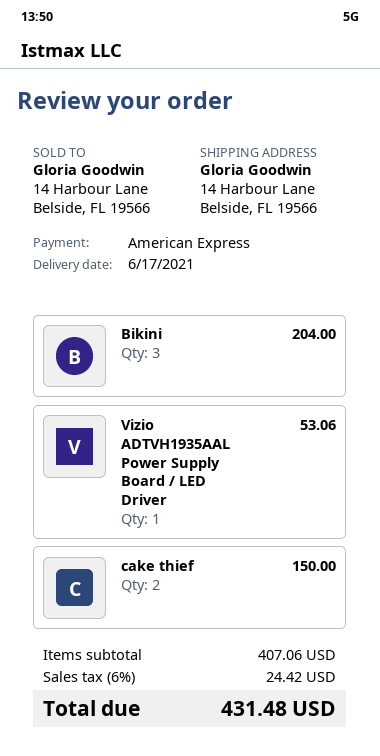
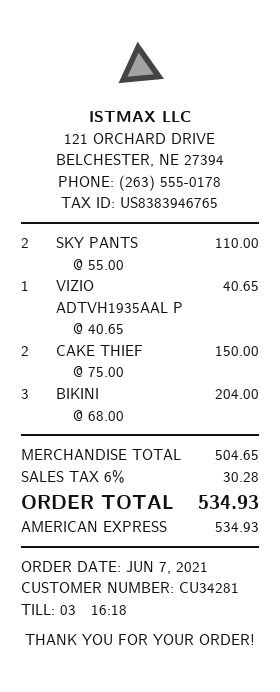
Vizio ADTVH1935AAL Power Supply Board / LED Driver: 1 for 53.06 -> 1 for 40.65
SKY PANTS: none -> 2 for 110.00
subtotal: 407.06 -> 504.65
tax: 6% = 24.42 -> 6% = 30.28
total: 431.48 -> 534.93

